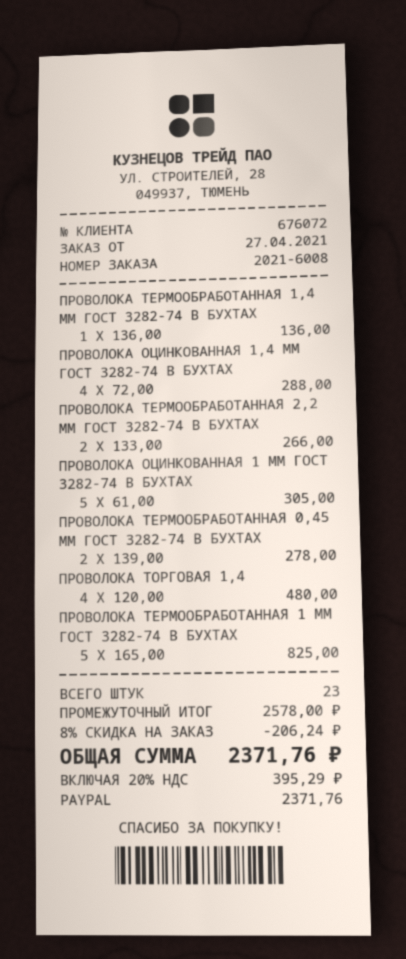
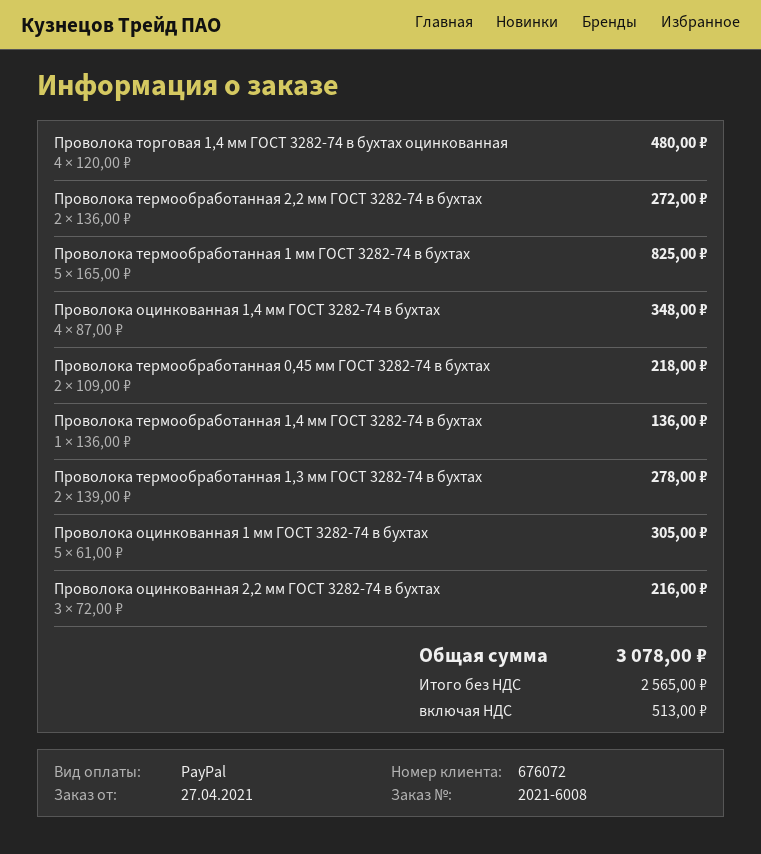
ПРОВОЛОКА ОЦИНКОВАННАЯ 1,4 ММ ГОСТ 3282-74 В БУХТАХ: 4 x 72.00 = 288.00 -> 4 x 87.00 = 348.00
ПРОВОЛОКА ТЕРМООБРАБОТАННАЯ 2,2 ММ ГОСТ 3282-74 В БУХТАХ: 2 x 133.00 = 266.00 -> 2 x 136.00 = 272.00
ПРОВОЛОКА ТЕРМООБРАБОТАННАЯ 0,45 ММ ГОСТ 3282-74 В БУХТАХ: 2 x 139.00 = 278.00 -> 2 x 109.00 = 218.00
Проволока термообработанная 1,3 мм ГОСТ 3282-74 в бухтах: none -> 2 x 139.00 = 278.00
Проволока оцинкованная 2,2 мм ГОСТ 3282-74 в бухтах: none -> 3 x 72.00 = 216.00
discount: 8% = 206.24 -> none
tax: 395.29 -> 513.00
total: 2371.76 -> 3078.00

